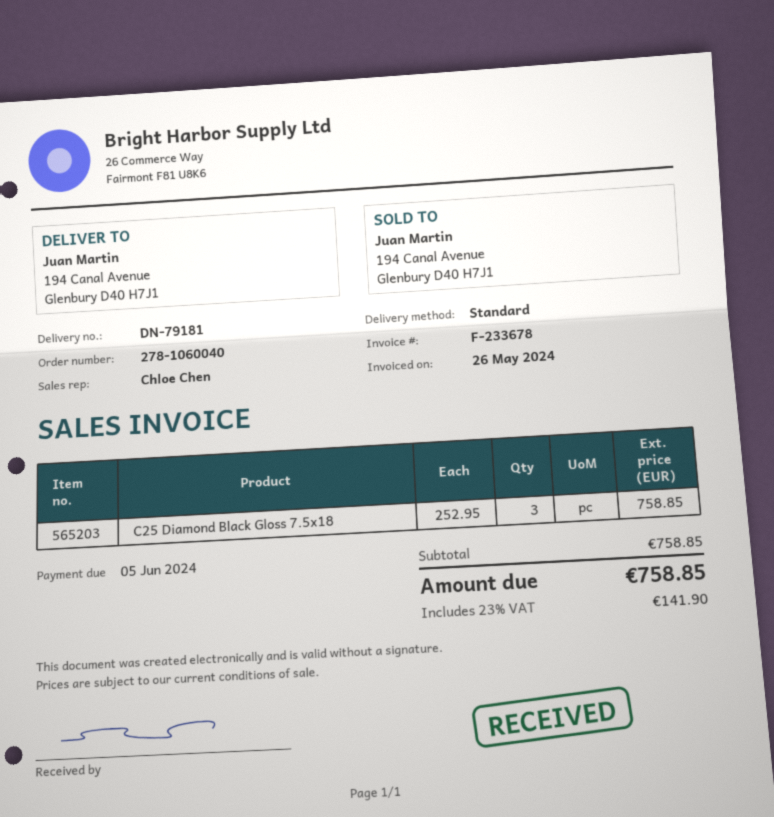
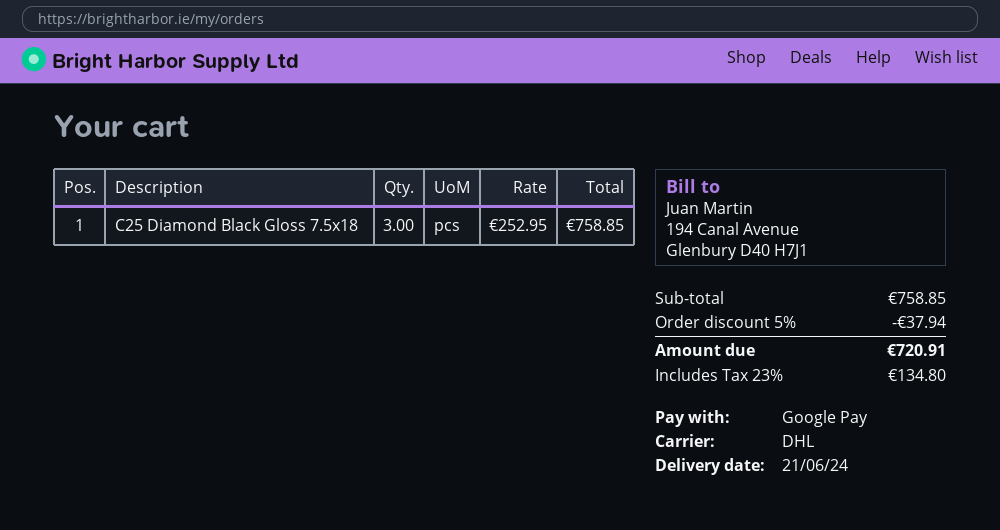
shipping method: standard -> DHL
discount: none -> 5% = 37.94
tax: 23% = 141.90 -> 23% = 134.80
total: 758.85 -> 720.91

